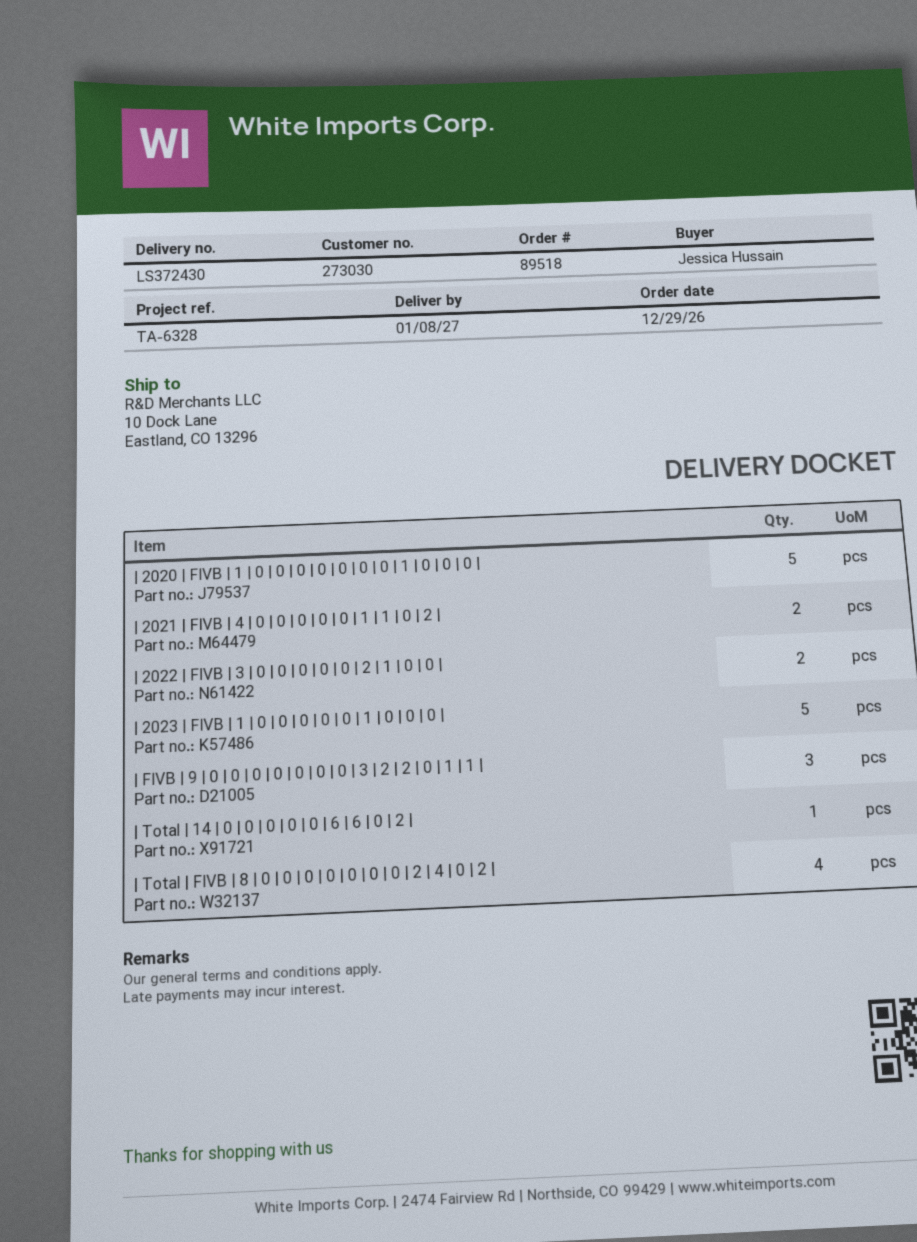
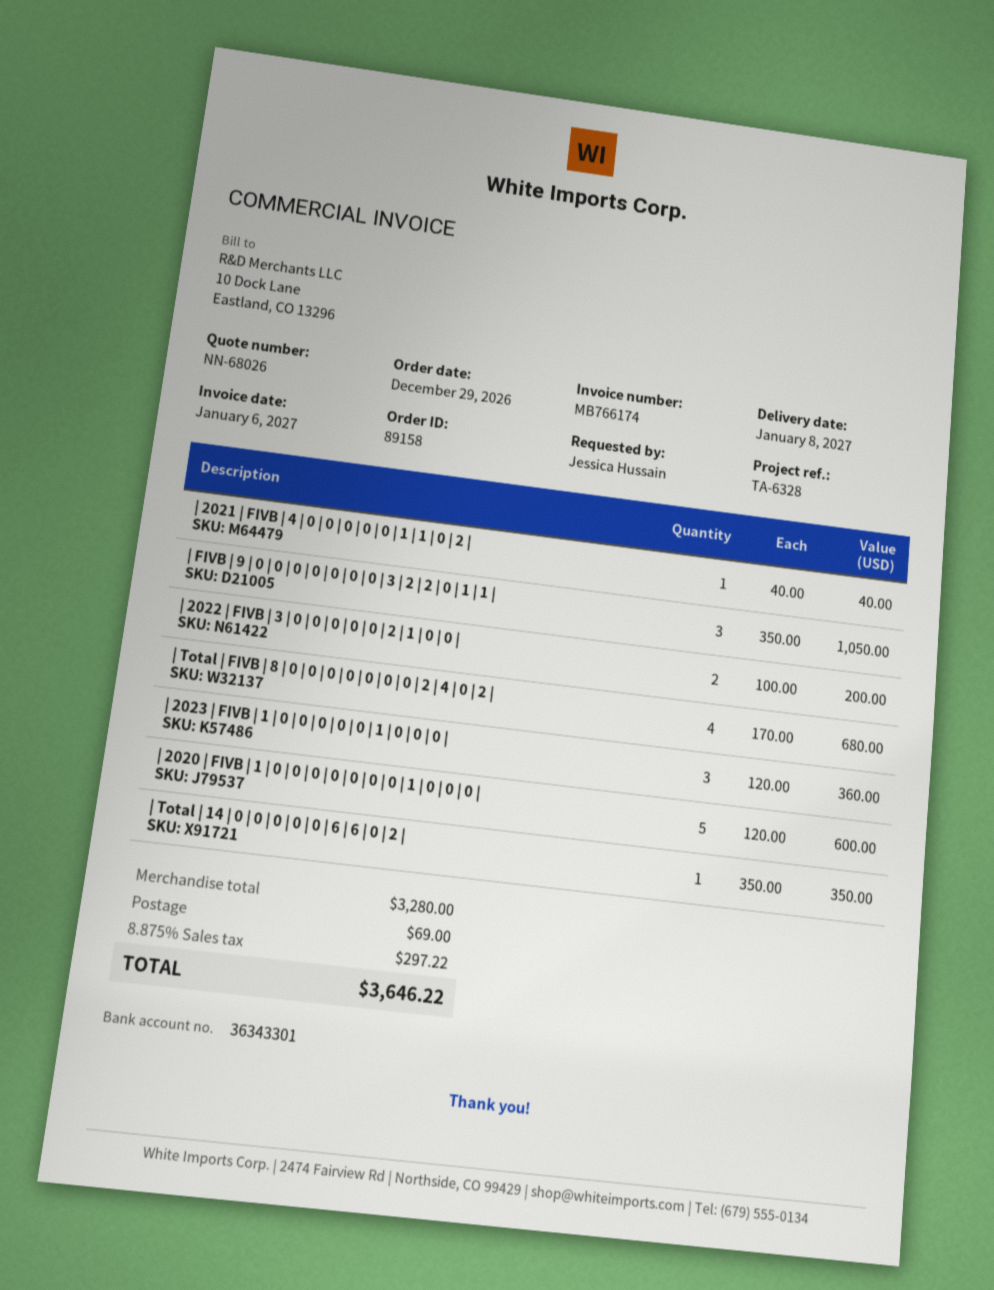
order number: 89518 -> 89158
| 2021 | FIVB | 4 | 0 | 0 | 0 | 0 | 0 | 1 | 1 | 0 | 2 |: 2 -> 1
| 2023 | FIVB | 1 | 0 | 0 | 0 | 0 | 0 | 1 | 0 | 0 | 0 |: 5 -> 3

